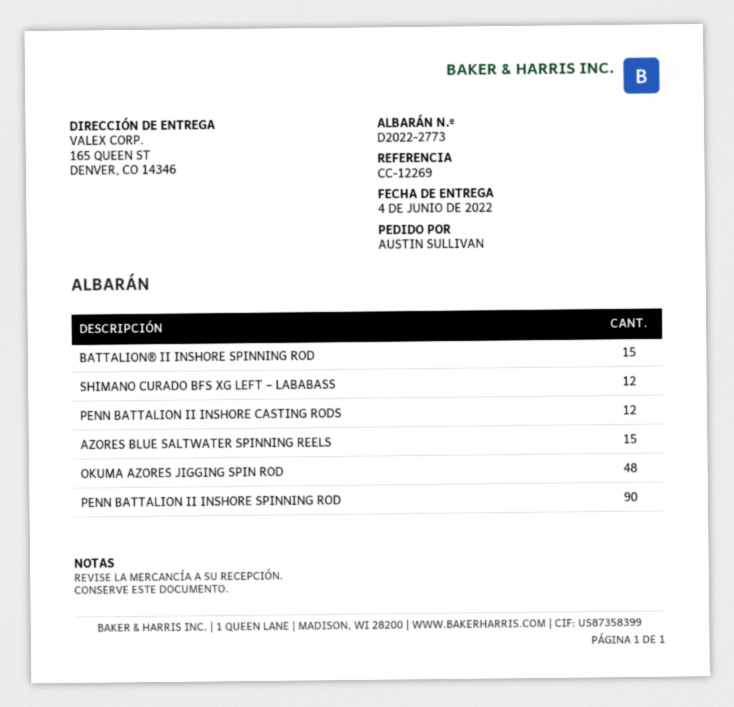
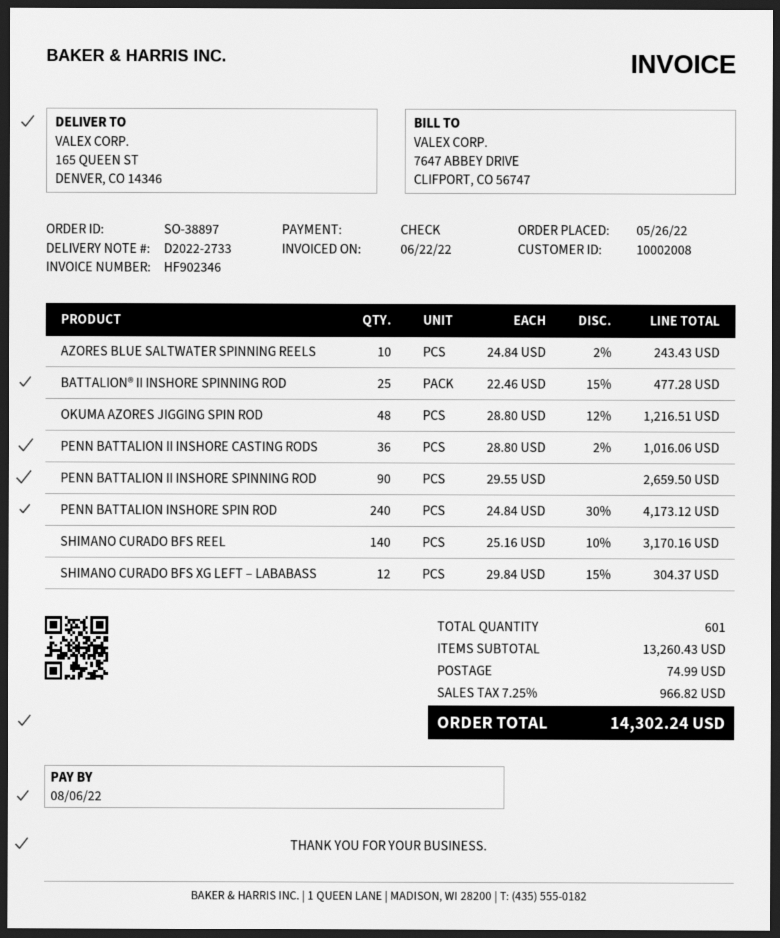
delivery note number: D2022-2773 -> D2022-2733
BATTALION® II INSHORE SPINNING ROD: 15 -> 25
PENN BATTALION II INSHORE CASTING RODS: 12 -> 36
AZORES BLUE SALTWATER SPINNING REELS: 15 -> 10
PENN BATTALION INSHORE SPIN ROD: none -> 240
SHIMANO CURADO BFS REEL: none -> 140

